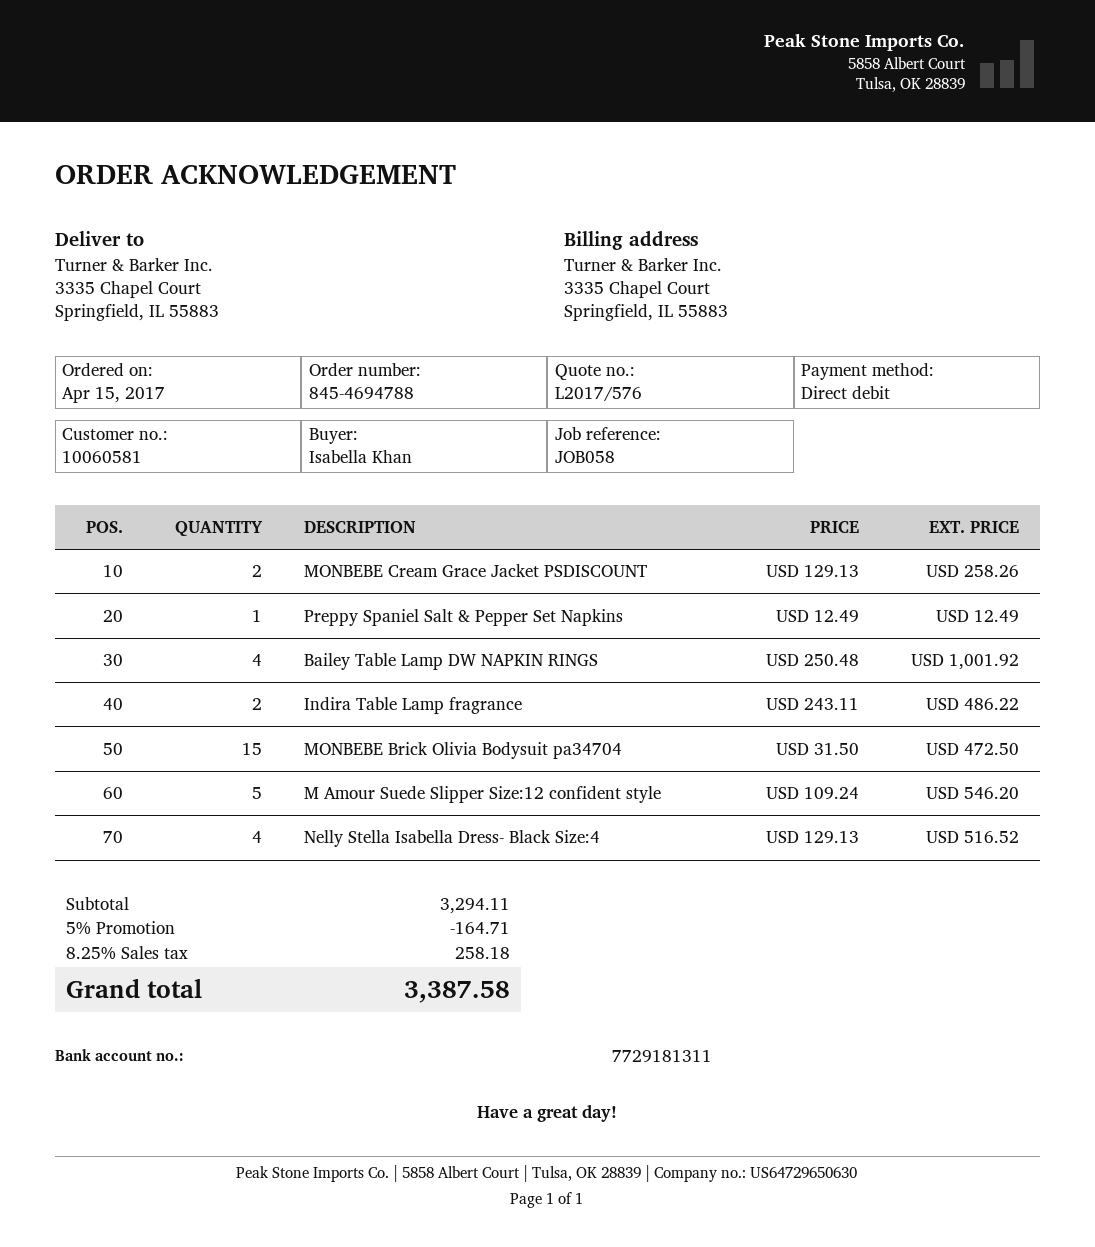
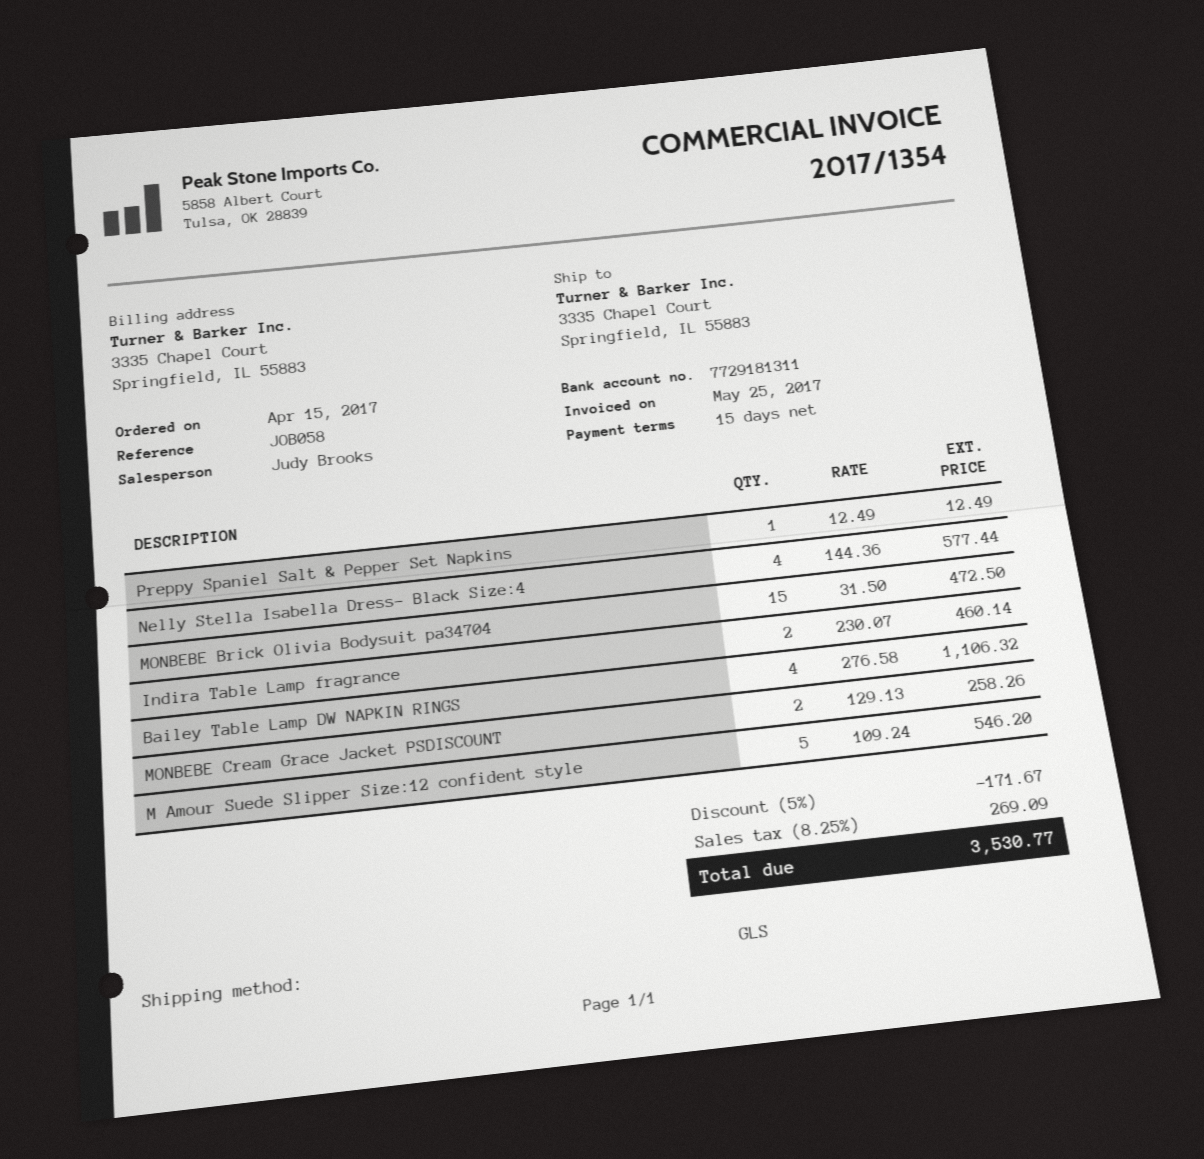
Bailey Table Lamp DW NAPKIN RINGS: 4 x 250.48 = 1001.92 -> 4 x 276.58 = 1106.32
Indira Table Lamp fragrance: 2 x 243.11 = 486.22 -> 2 x 230.07 = 460.14
Nelly Stella Isabella Dress- Black Size:4: 4 x 129.13 = 516.52 -> 4 x 144.36 = 577.44
discount: 5% = 164.71 -> 5% = 171.67
tax: 8.25% = 258.18 -> 8.25% = 269.09
total: 3387.58 -> 3530.77

